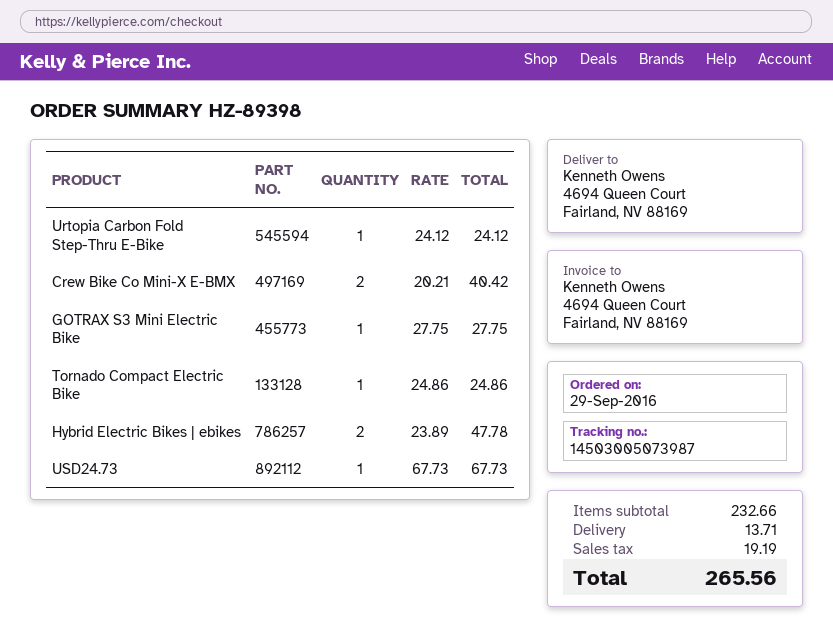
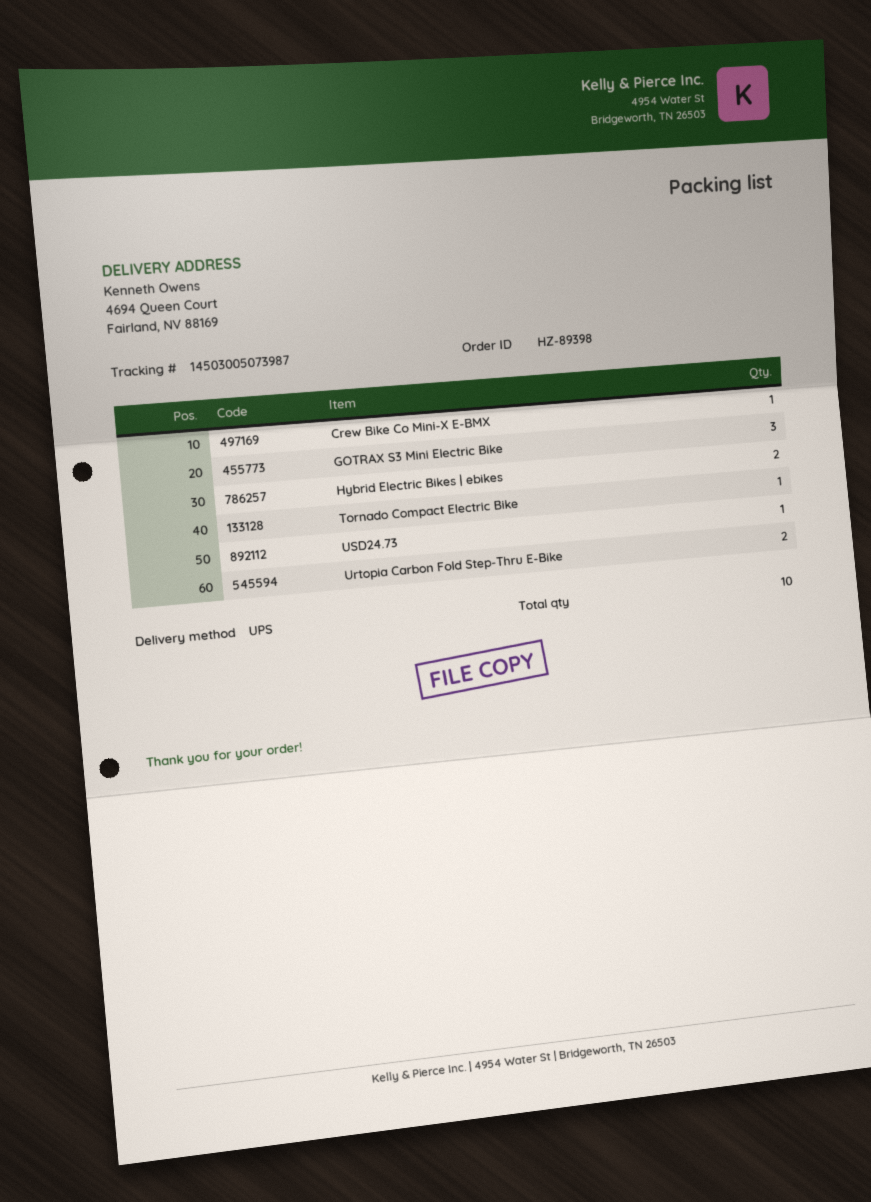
Urtopia Carbon Fold Step-Thru E-Bike: 1 -> 2
Crew Bike Co Mini-X E-BMX: 2 -> 1
GOTRAX S3 Mini Electric Bike: 1 -> 3

